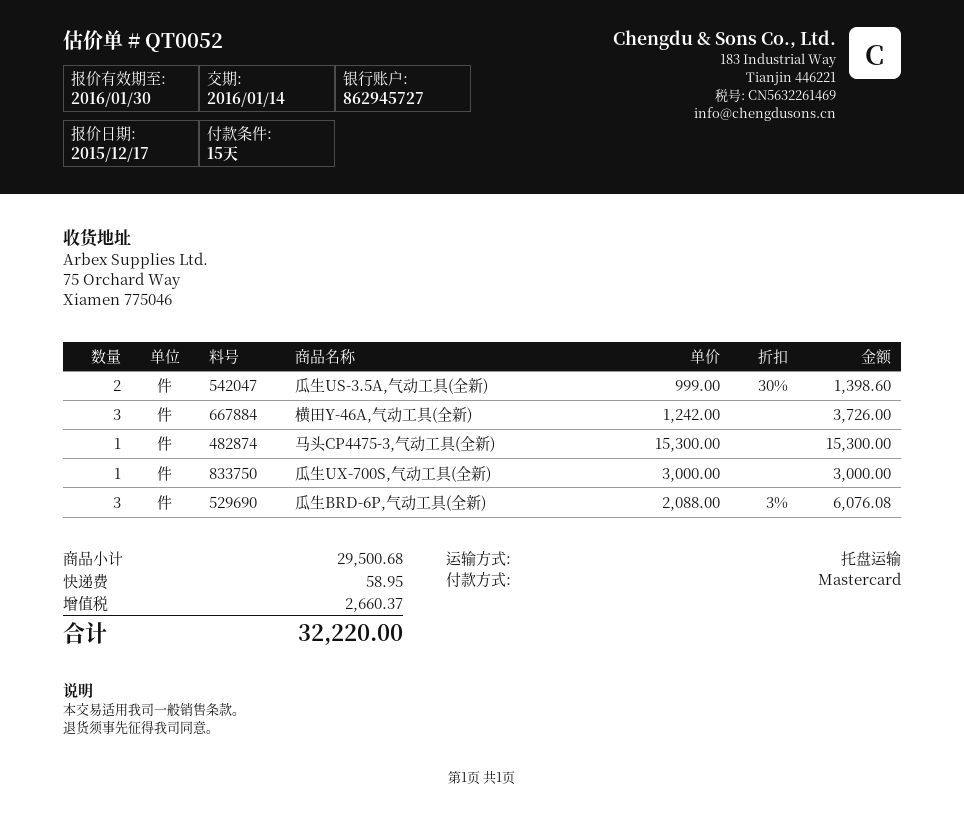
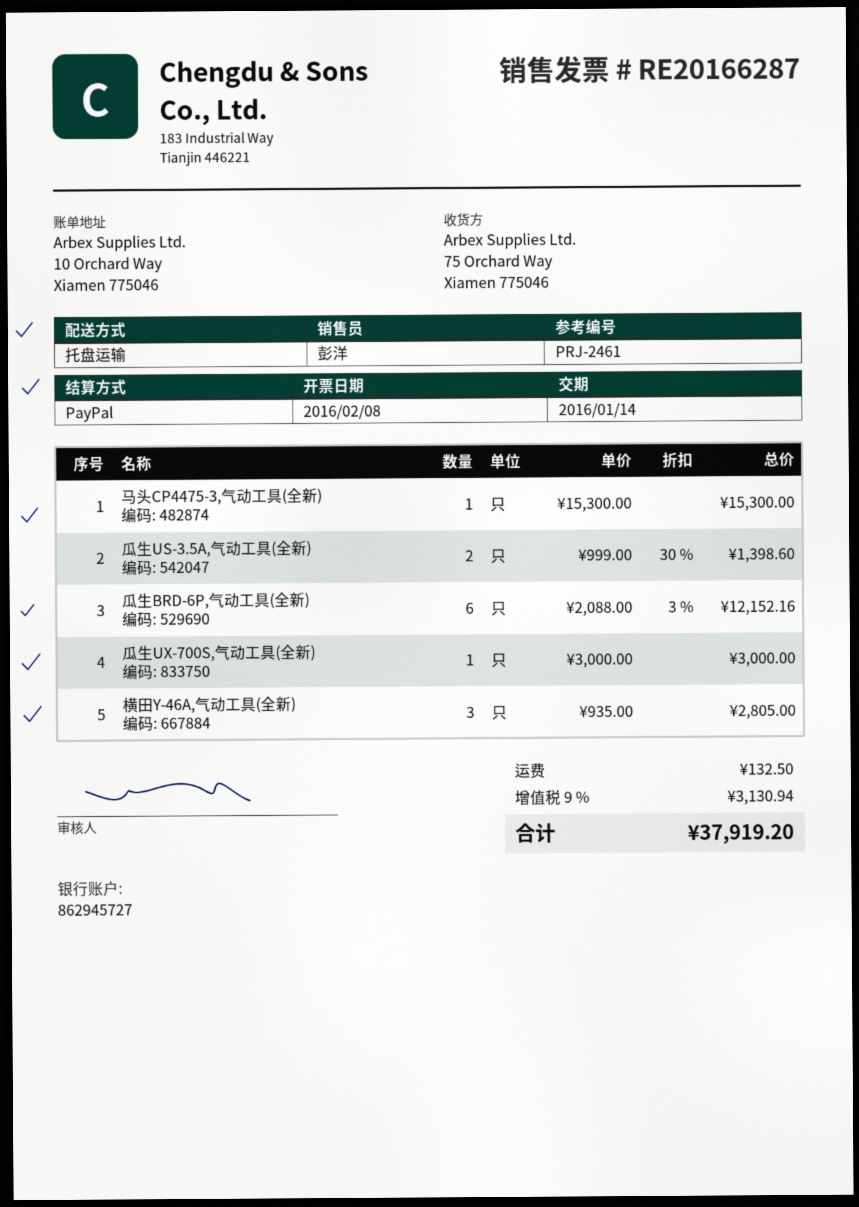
payment method: Mastercard -> PayPal
横田Y-46A,气动工具(全新): 3 x 1242.00 = 3726.00 -> 3 x 935.00 = 2805.00
瓜生BRD-6P,气动工具(全新): 3 x 2088.00 - 3% = 6076.08 -> 6 x 2088.00 - 3% = 12152.16
shipping: 58.95 -> 132.50
tax: 2660.37 -> 3130.94
total: 32220.00 -> 37919.20

